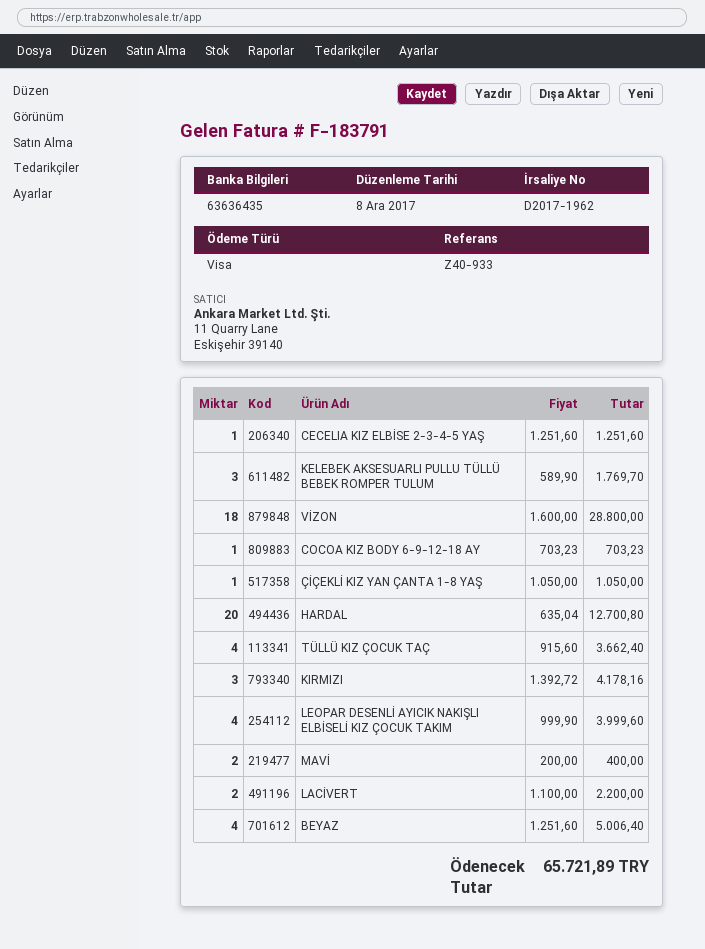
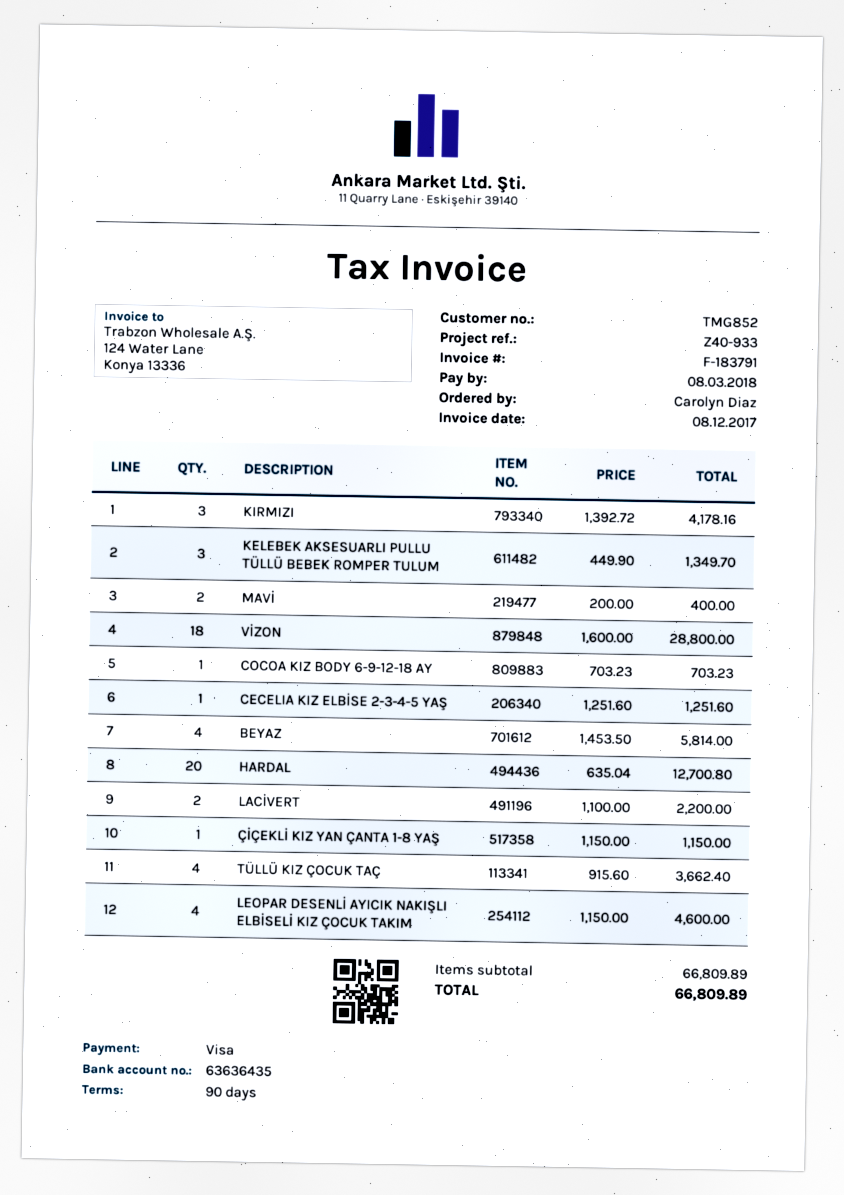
KELEBEK AKSESUARLI PULLU TÜLLÜ BEBEK ROMPER TULUM: 3 x 589.90 = 1769.70 -> 3 x 449.90 = 1349.70
ÇİÇEKLİ KIZ YAN ÇANTA 1-8 YAŞ: 1 x 1050.00 = 1050.00 -> 1 x 1150.00 = 1150.00
LEOPAR DESENLİ AYICIK NAKIŞLI ELBİSELİ KIZ ÇOCUK TAKIM: 4 x 999.90 = 3999.60 -> 4 x 1150.00 = 4600.00
BEYAZ: 4 x 1251.60 = 5006.40 -> 4 x 1453.50 = 5814.00
total: 65721.89 -> 66809.89

